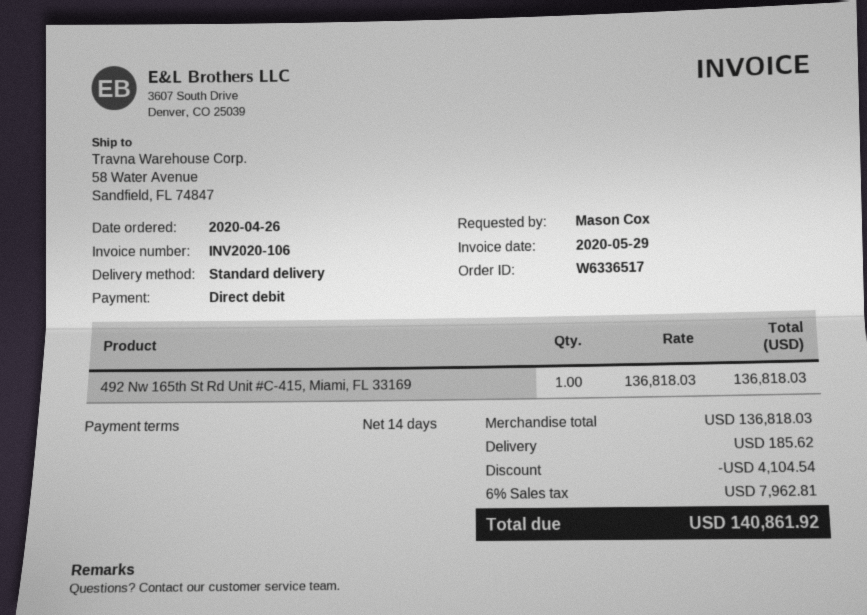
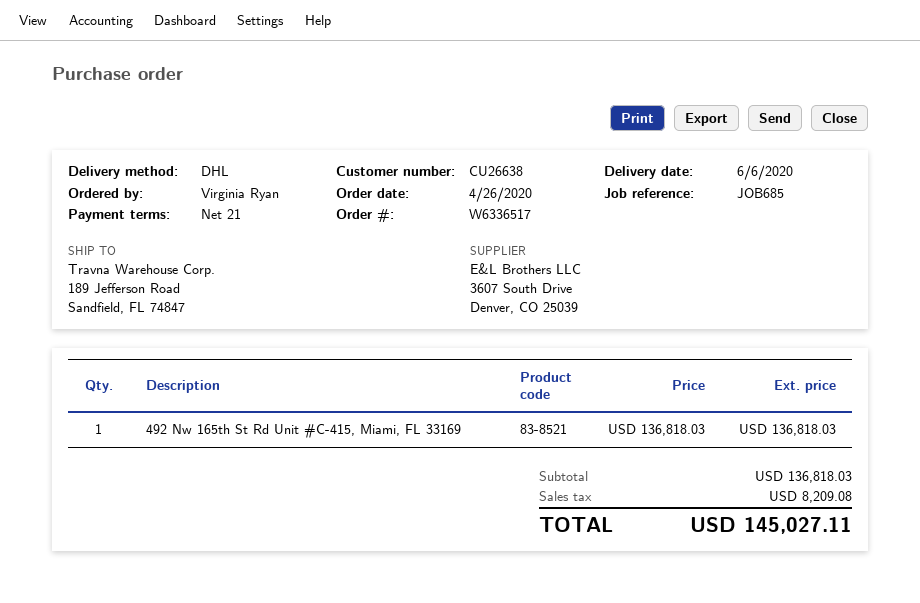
payment terms: 14 days -> 21 days
ordered by: Mason Cox -> Virginia Ryan
shipping method: standard -> DHL
ship to: 58 Water Avenue, Sandfield, FL 74847 -> 189 Jefferson Road, Sandfield, FL 74847
discount: 4104.54 -> none
shipping: 185.62 -> none
tax: 7962.81 -> 8209.08
total: 140861.92 -> 145027.11

